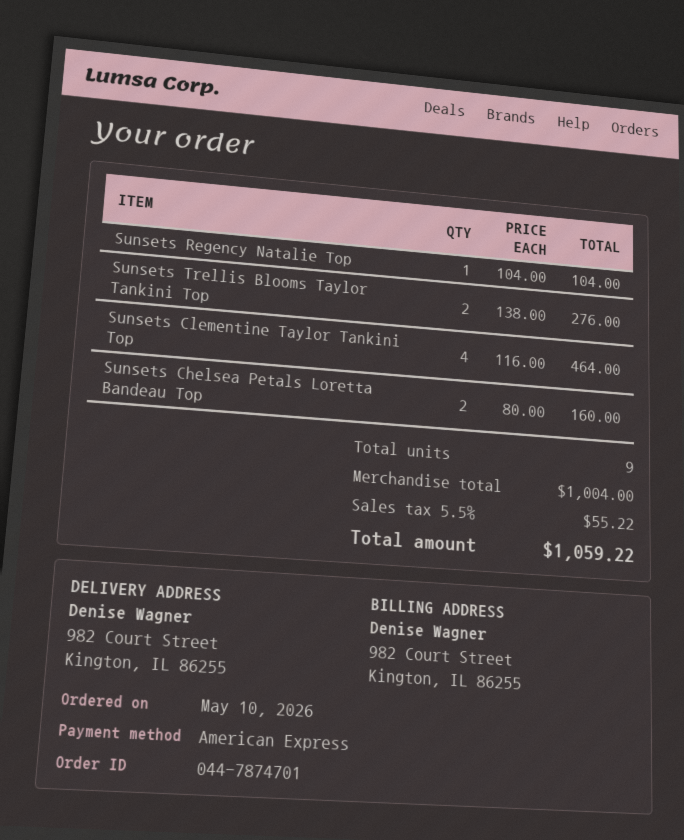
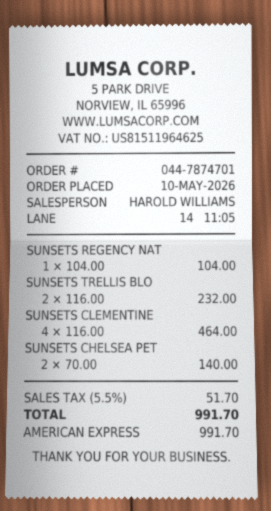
Sunsets Trellis Blooms Taylor Tankini Top: 2 x 138.00 = 276.00 -> 2 x 116.00 = 232.00
Sunsets Chelsea Petals Loretta Bandeau Top: 2 x 80.00 = 160.00 -> 2 x 70.00 = 140.00
tax: 5.5% = 55.22 -> 5.5% = 51.70
total: 1059.22 -> 991.70

